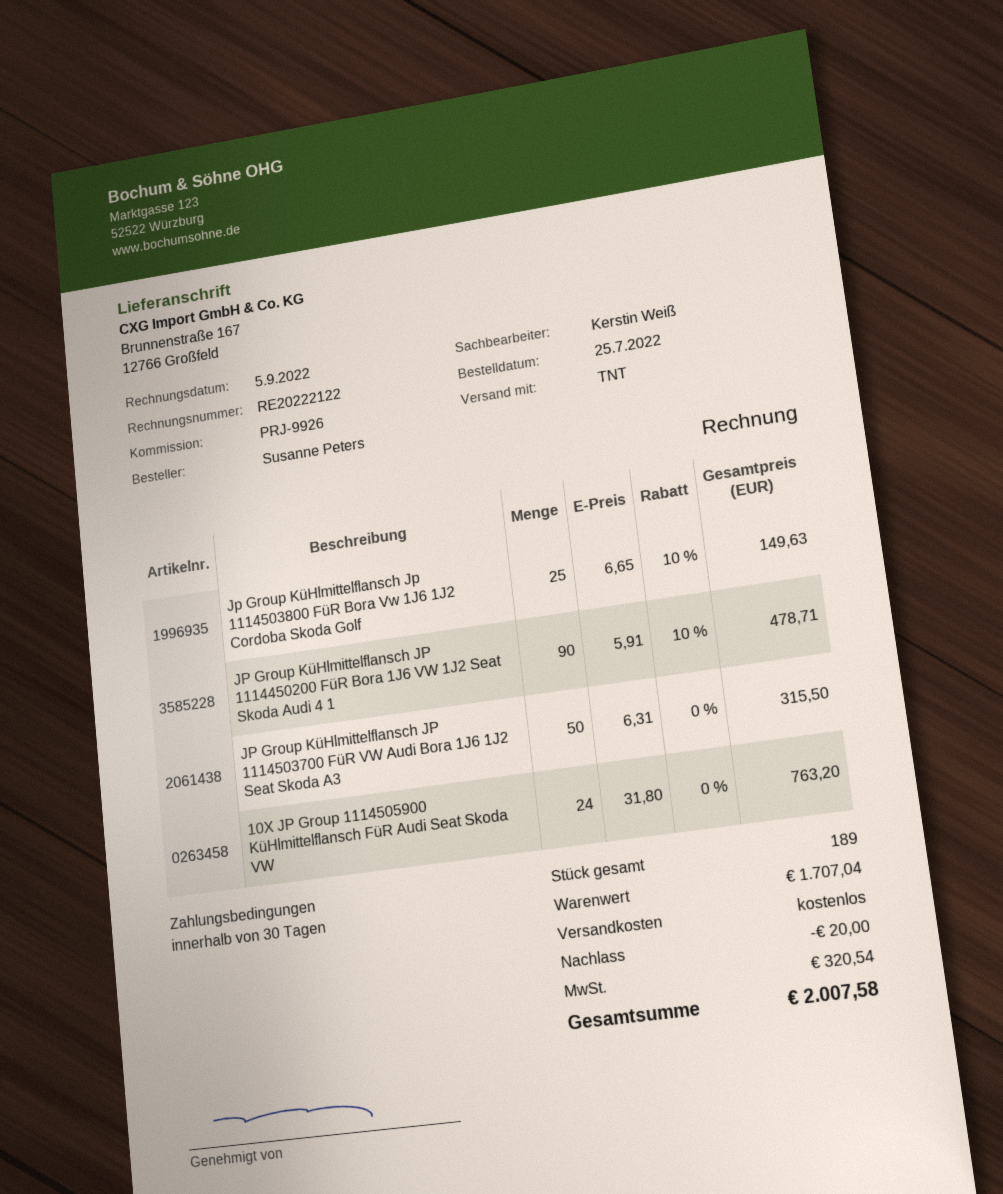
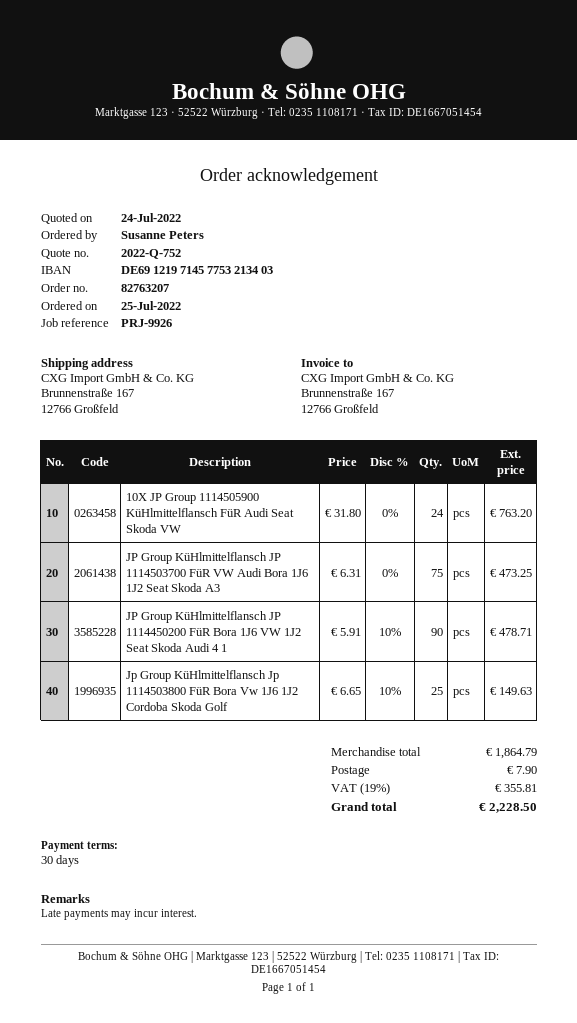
JP Group KüHlmittelflansch JP 1114503700 FüR VW Audi Bora 1J6 1J2 Seat Skoda A3: 50 x 6.31 = 315.50 -> 75 x 6.31 = 473.25
subtotal: 1707.04 -> 1864.79
discount: 20.00 -> none
shipping: 0.00 -> 7.90
tax: 320.54 -> 355.81
total: 2007.58 -> 2228.50

